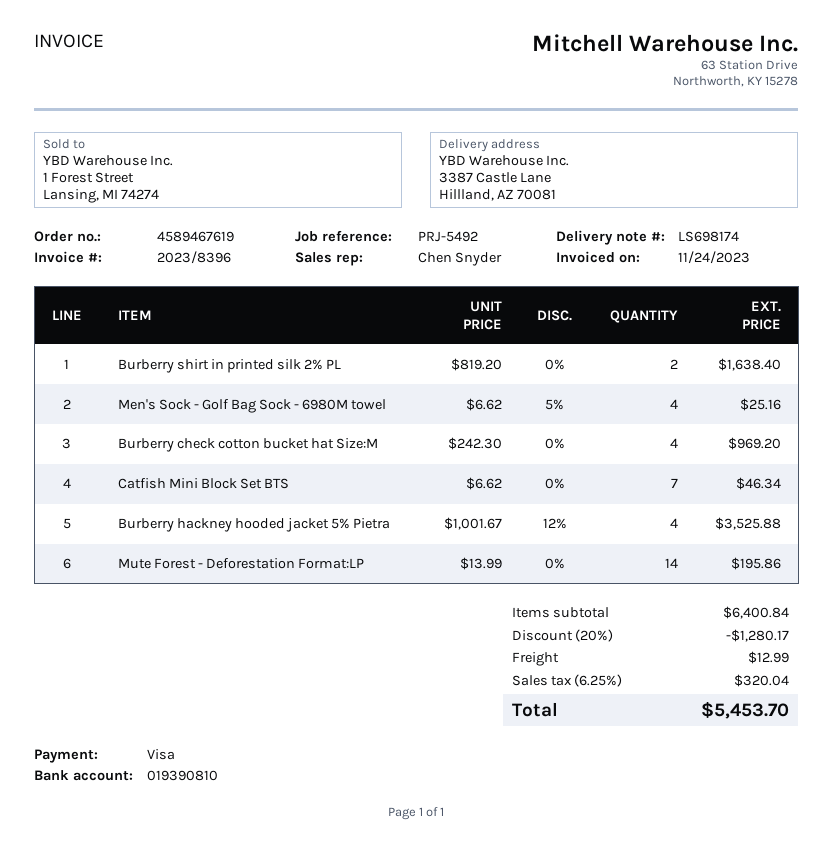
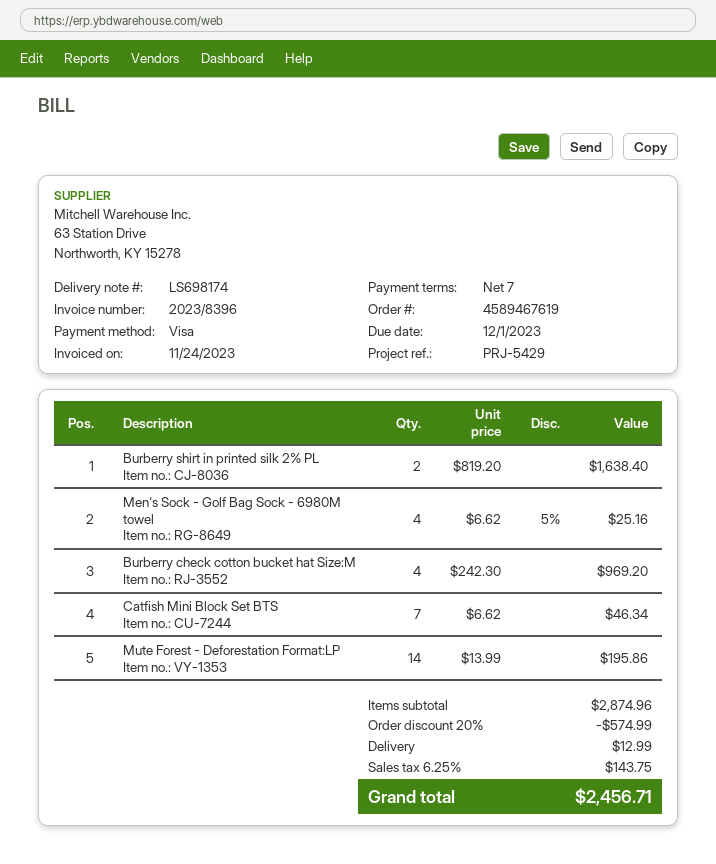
reference: PRJ-5492 -> PRJ-5429
Burberry hackney hooded jacket 5% Pietra: 4 x 1001.67 - 12% = 3525.88 -> none
subtotal: 6400.84 -> 2874.96
discount: 20% = 1280.17 -> 20% = 574.99
tax: 6.25% = 320.04 -> 6.25% = 143.75
total: 5453.70 -> 2456.71

